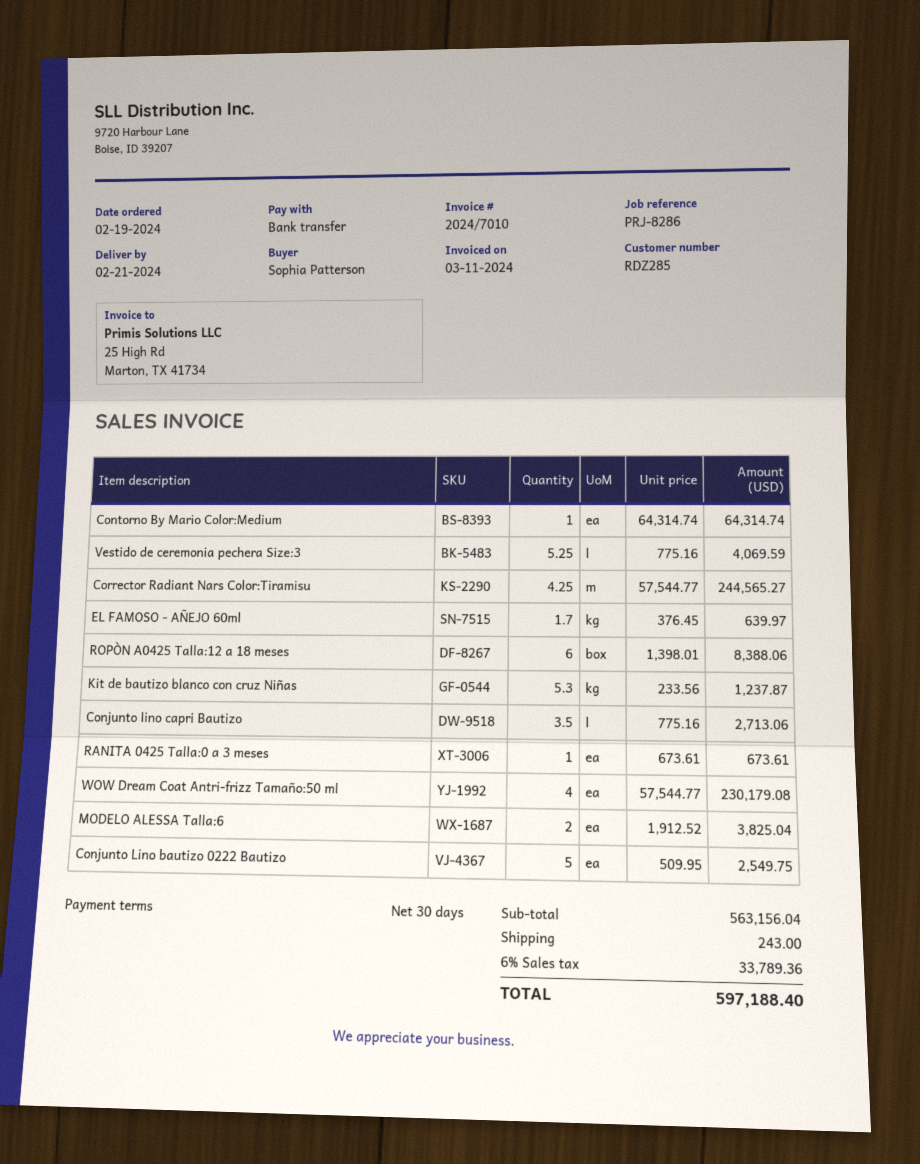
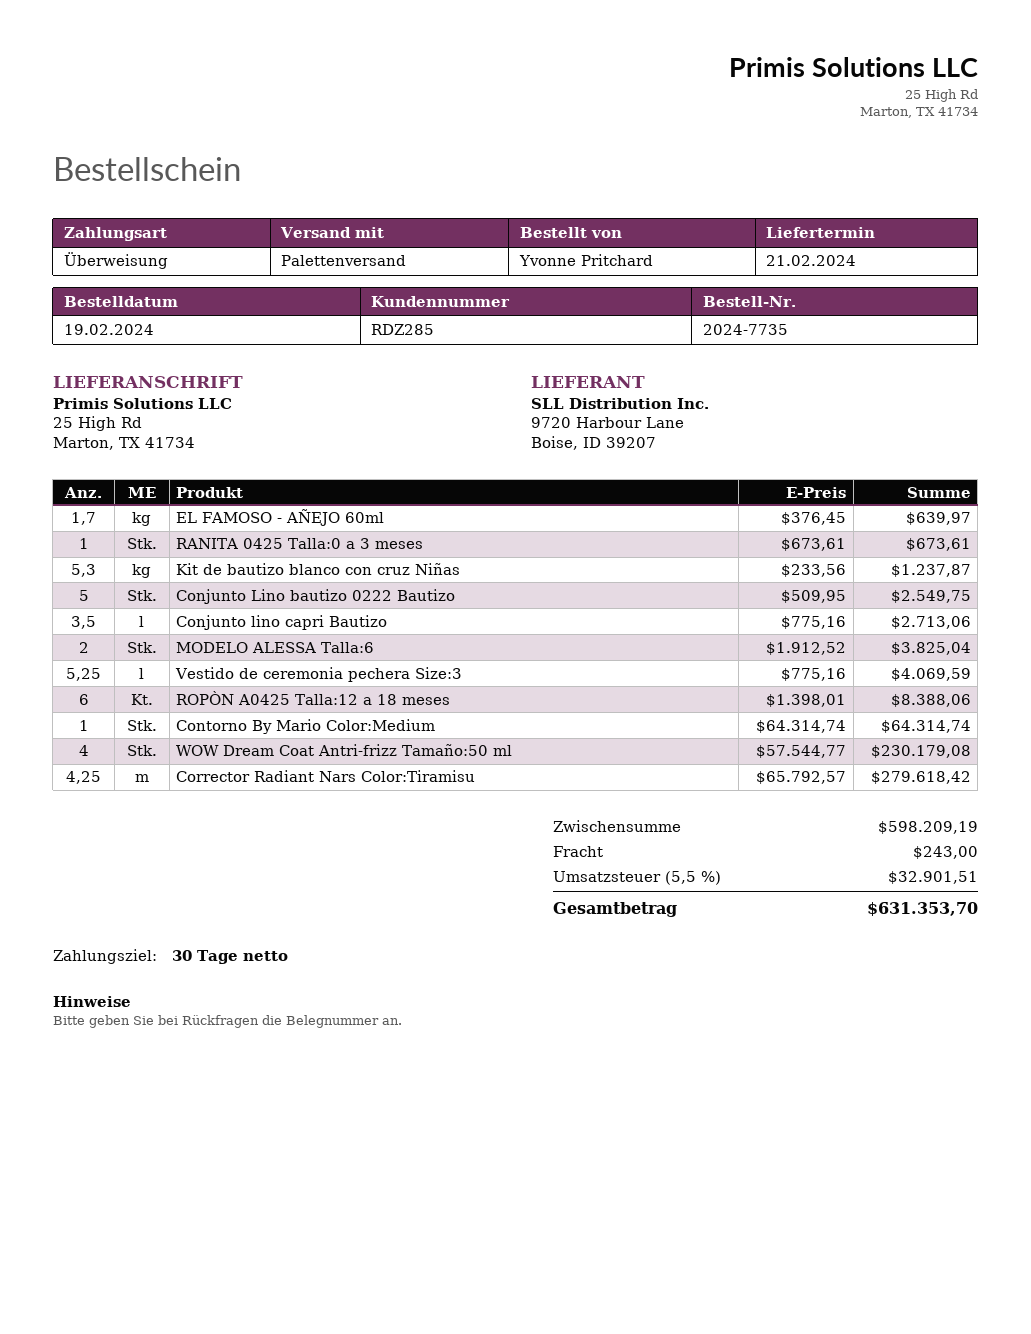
ordered by: Sophia Patterson -> Yvonne Pritchard
Corrector Radiant Nars Color:Tiramisu: 4.25 x 57544.77 = 244565.27 -> 4.25 x 65792.57 = 279618.42
subtotal: 563156.04 -> 598209.19
tax: 6% = 33789.36 -> 5.5% = 32901.51
total: 597188.40 -> 631353.70

